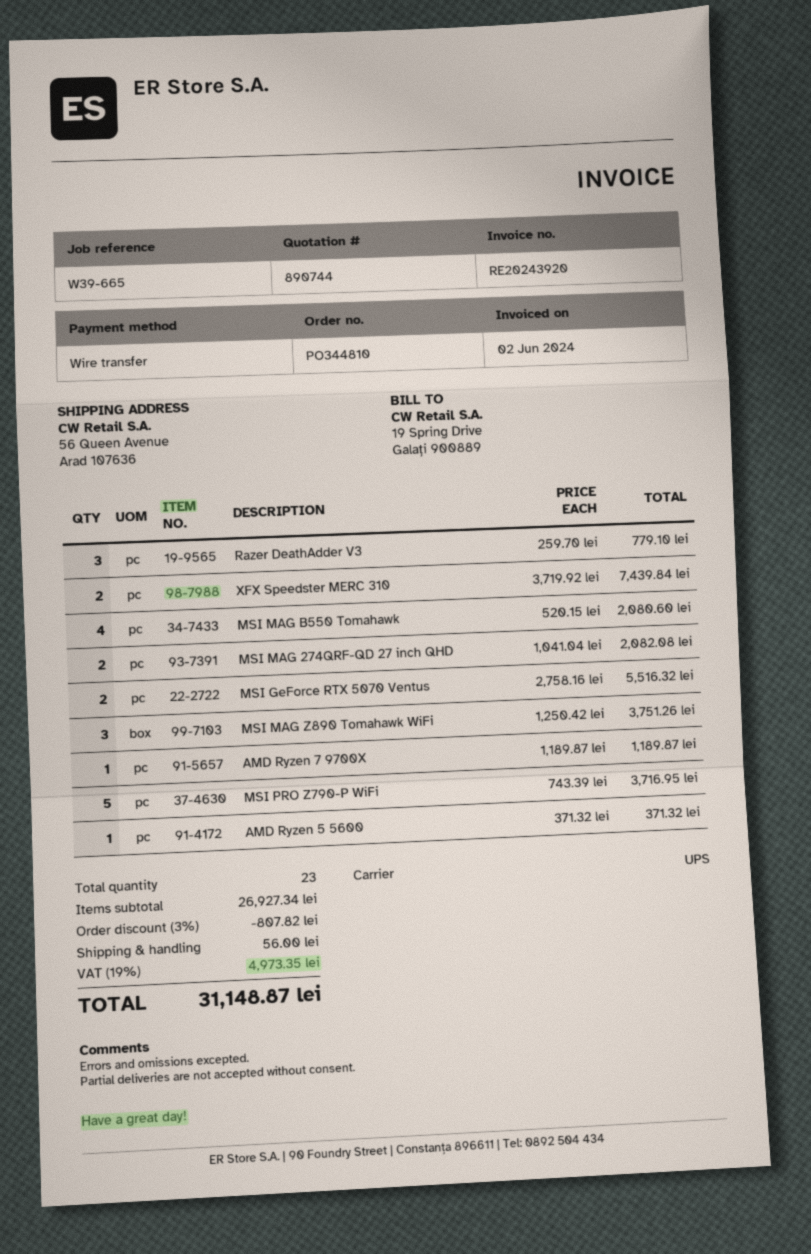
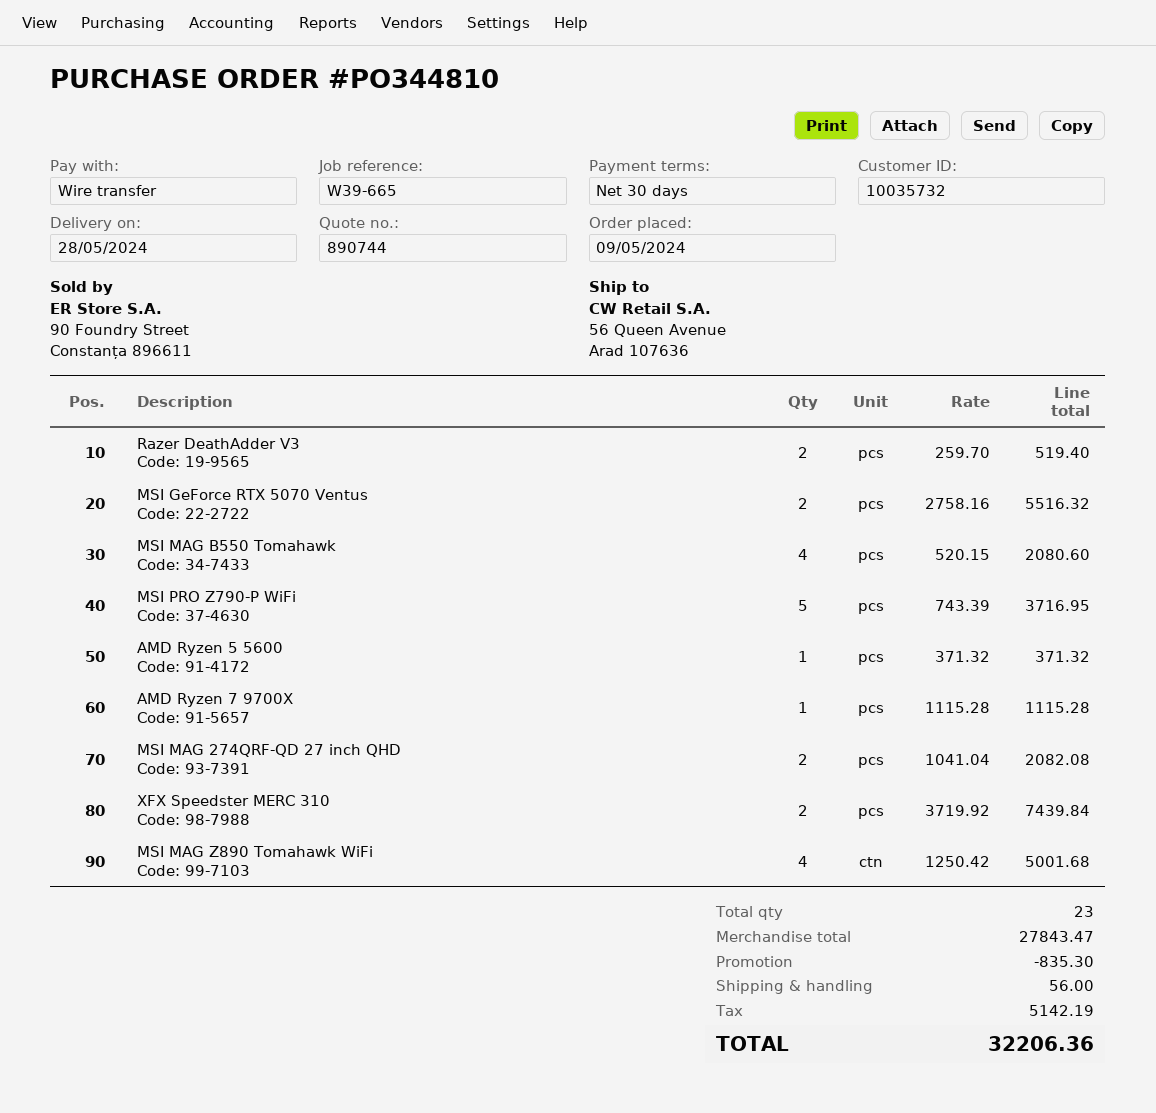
Razer DeathAdder V3: 3 x 259.70 = 779.10 -> 2 x 259.70 = 519.40
MSI MAG Z890 Tomahawk WiFi: 3 x 1250.42 = 3751.26 -> 4 x 1250.42 = 5001.68
AMD Ryzen 7 9700X: 1 x 1189.87 = 1189.87 -> 1 x 1115.28 = 1115.28
subtotal: 26927.34 -> 27843.47
discount: 807.82 -> 835.30
tax: 4973.35 -> 5142.19
total: 31148.87 -> 32206.36

